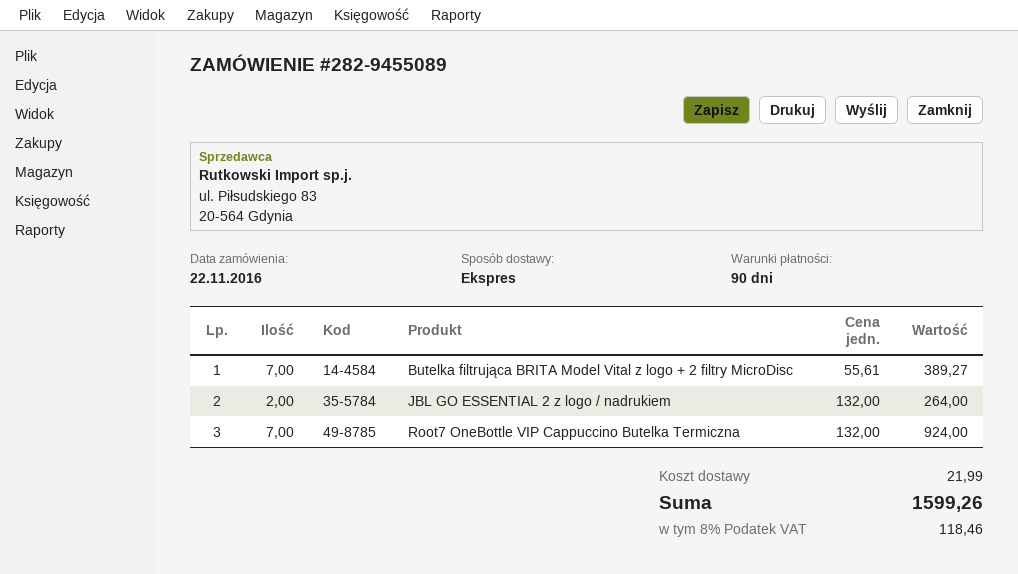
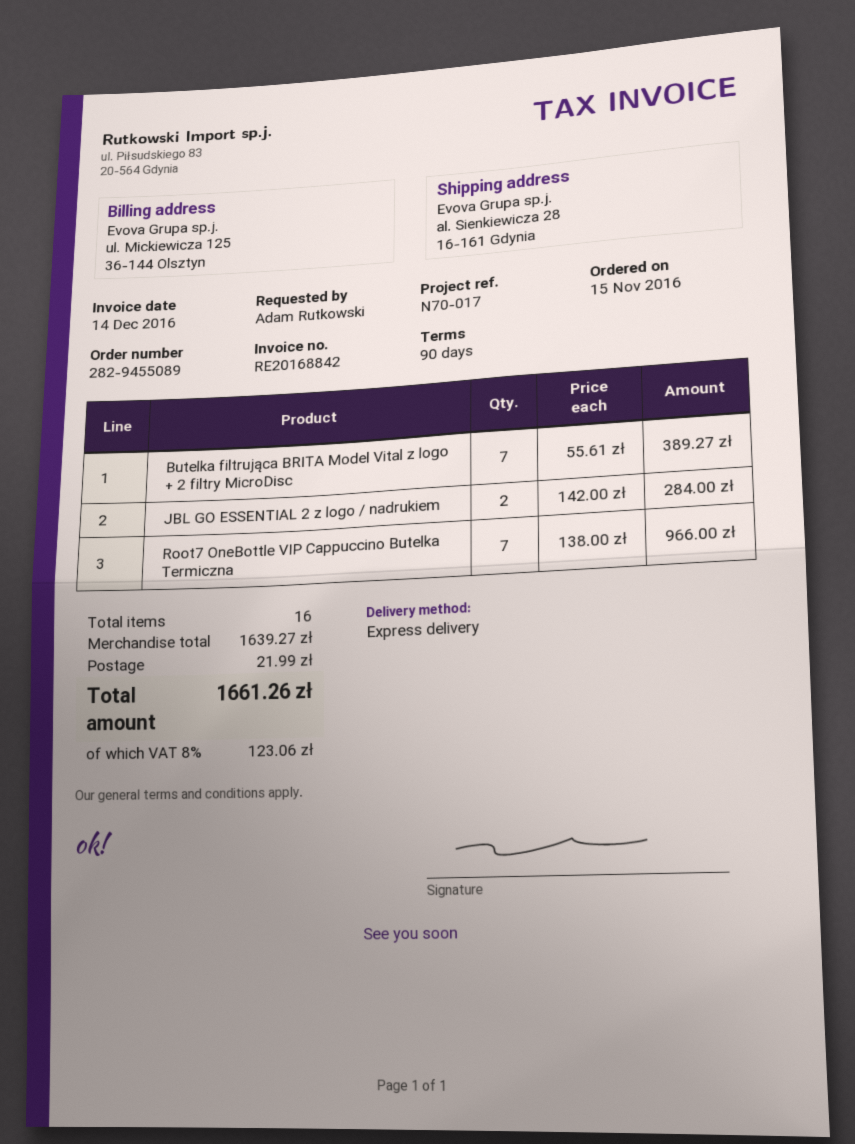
order date: 2016-11-22 -> 2016-11-15
JBL GO ESSENTIAL 2 z logo / nadrukiem: 2 x 132.00 = 264.00 -> 2 x 142.00 = 284.00
Root7 OneBottle VIP Cappuccino Butelka Termiczna: 7 x 132.00 = 924.00 -> 7 x 138.00 = 966.00
tax: 8% = 118.46 -> 8% = 123.06
total: 1599.26 -> 1661.26

